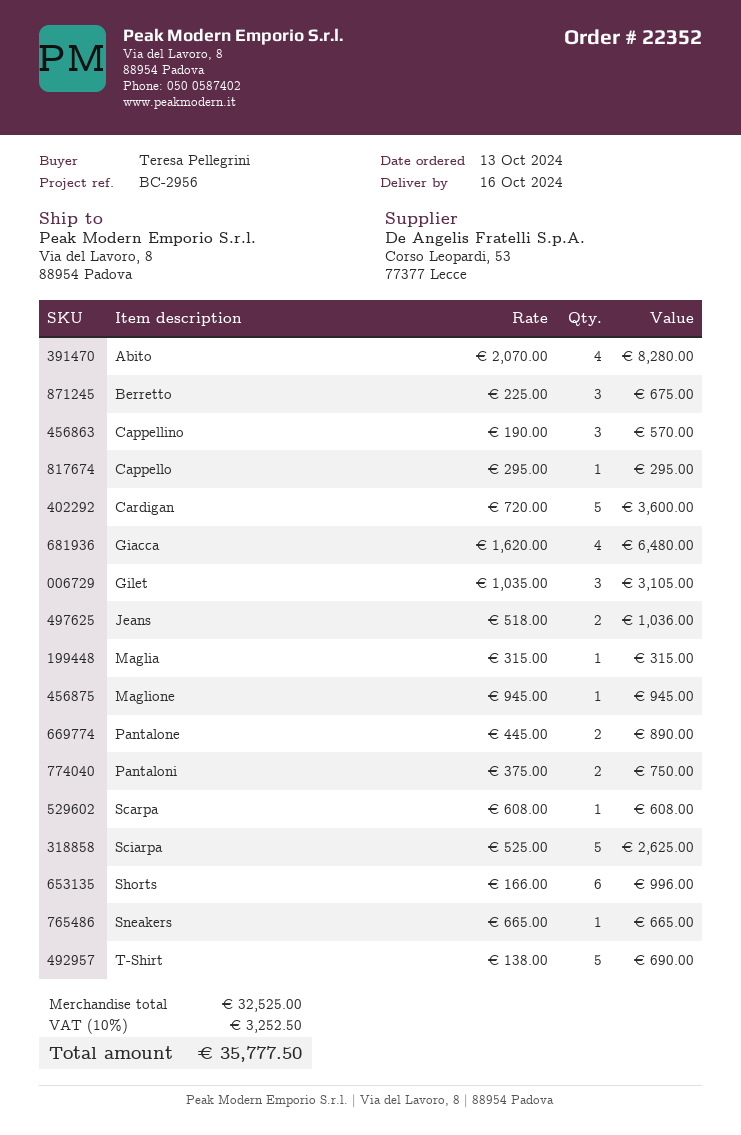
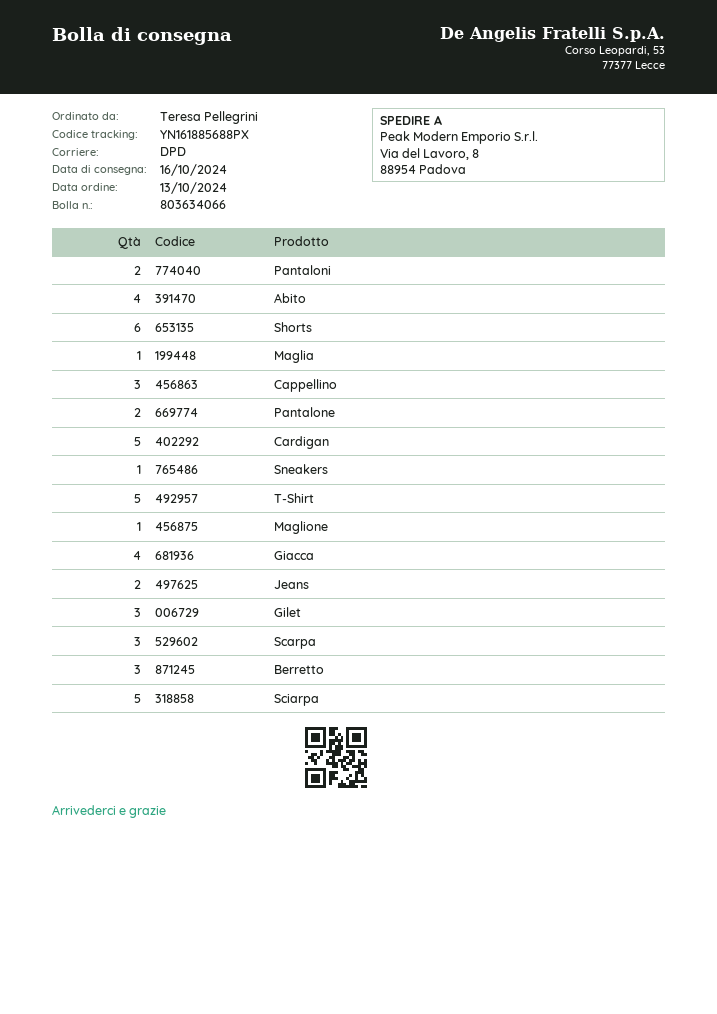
Cappello: 1 -> none
Scarpa: 1 -> 3

